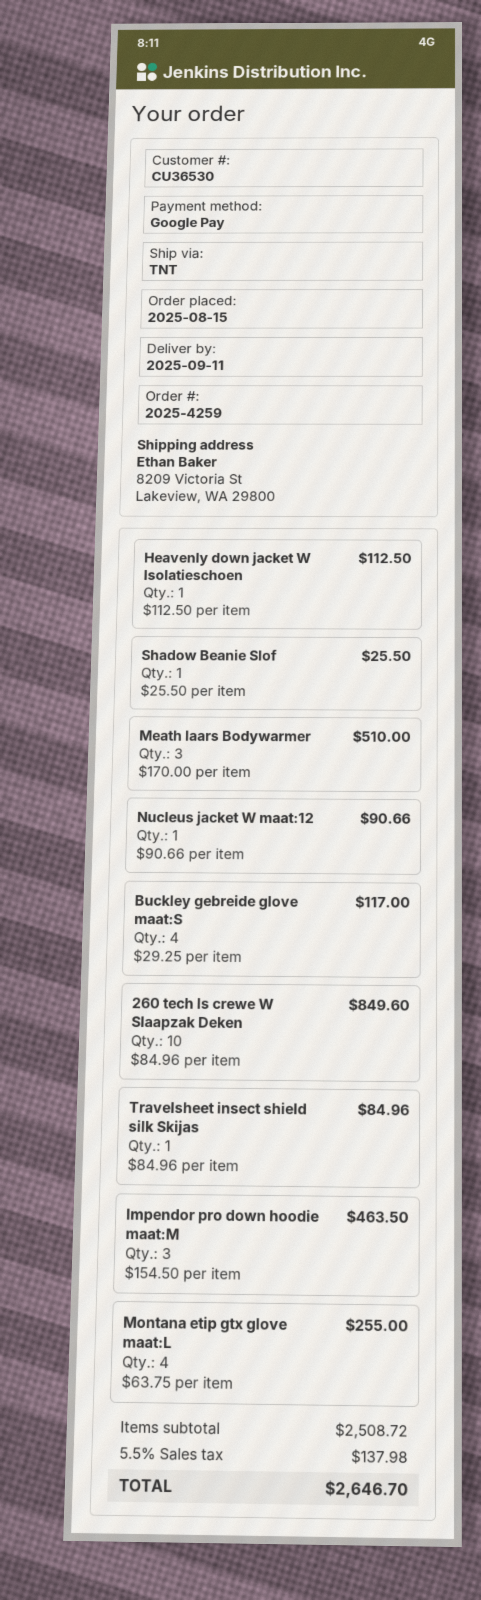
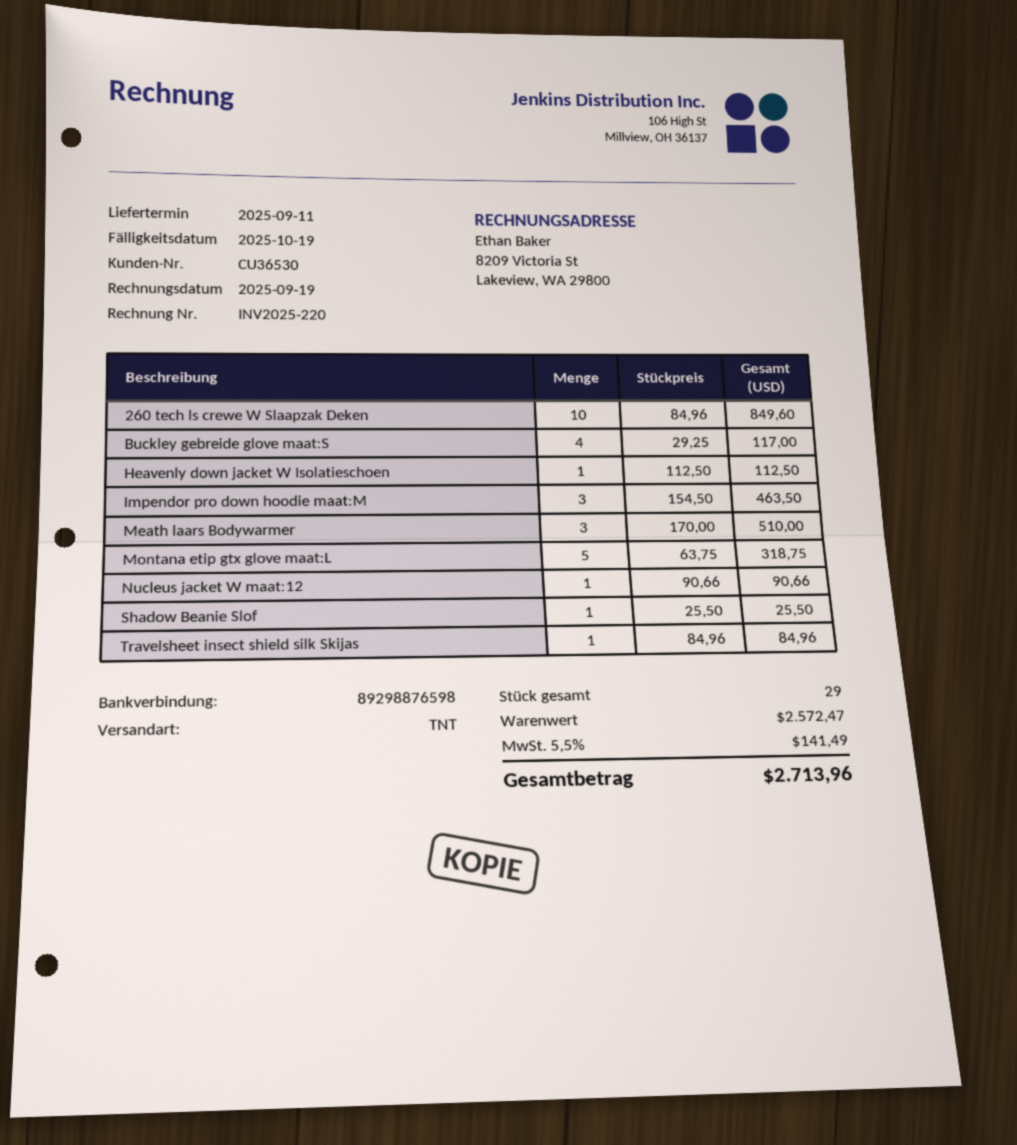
Montana etip gtx glove maat:L: 4 x 63.75 = 255.00 -> 5 x 63.75 = 318.75
subtotal: 2508.72 -> 2572.47
tax: 5.5% = 137.98 -> 5.5% = 141.49
total: 2646.70 -> 2713.96

